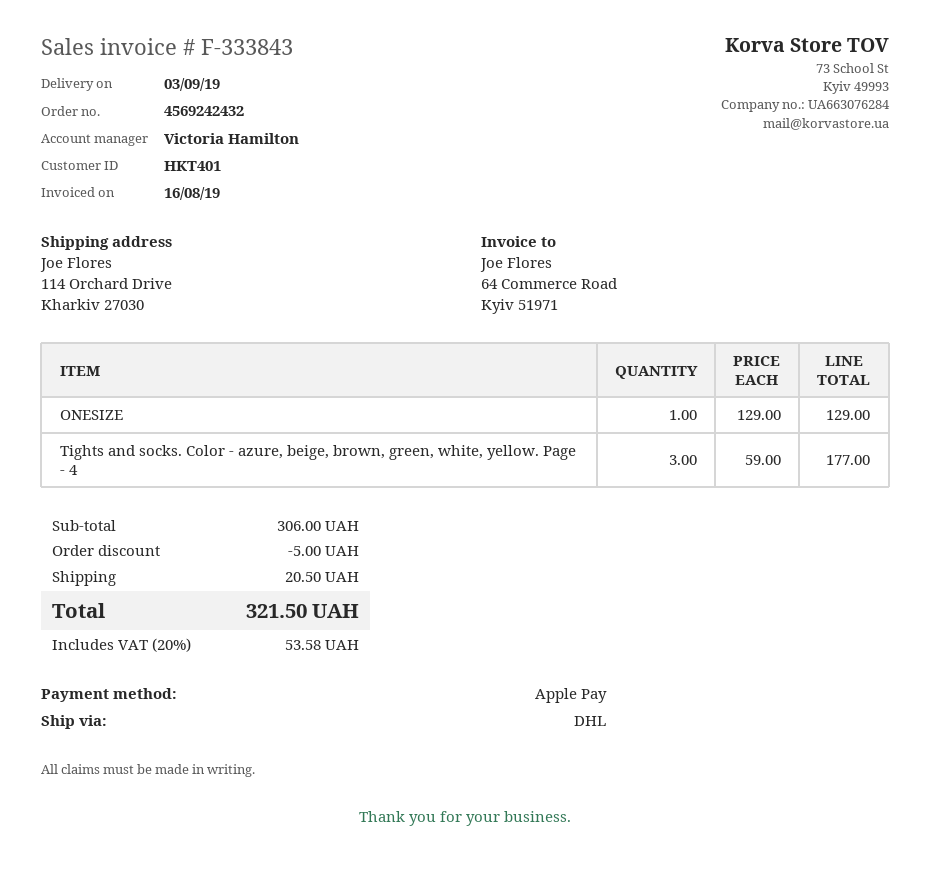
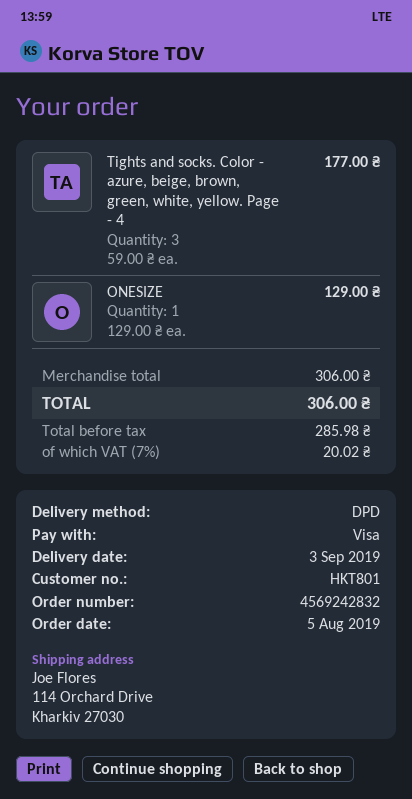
order number: 4569242432 -> 4569242832
customer number: HKT401 -> HKT801
payment method: Apple Pay -> Visa
shipping method: DHL -> DPD
discount: 5.00 -> none
shipping: 20.50 -> none
tax: 20% = 53.58 -> 7% = 20.02
total: 321.50 -> 306.00

